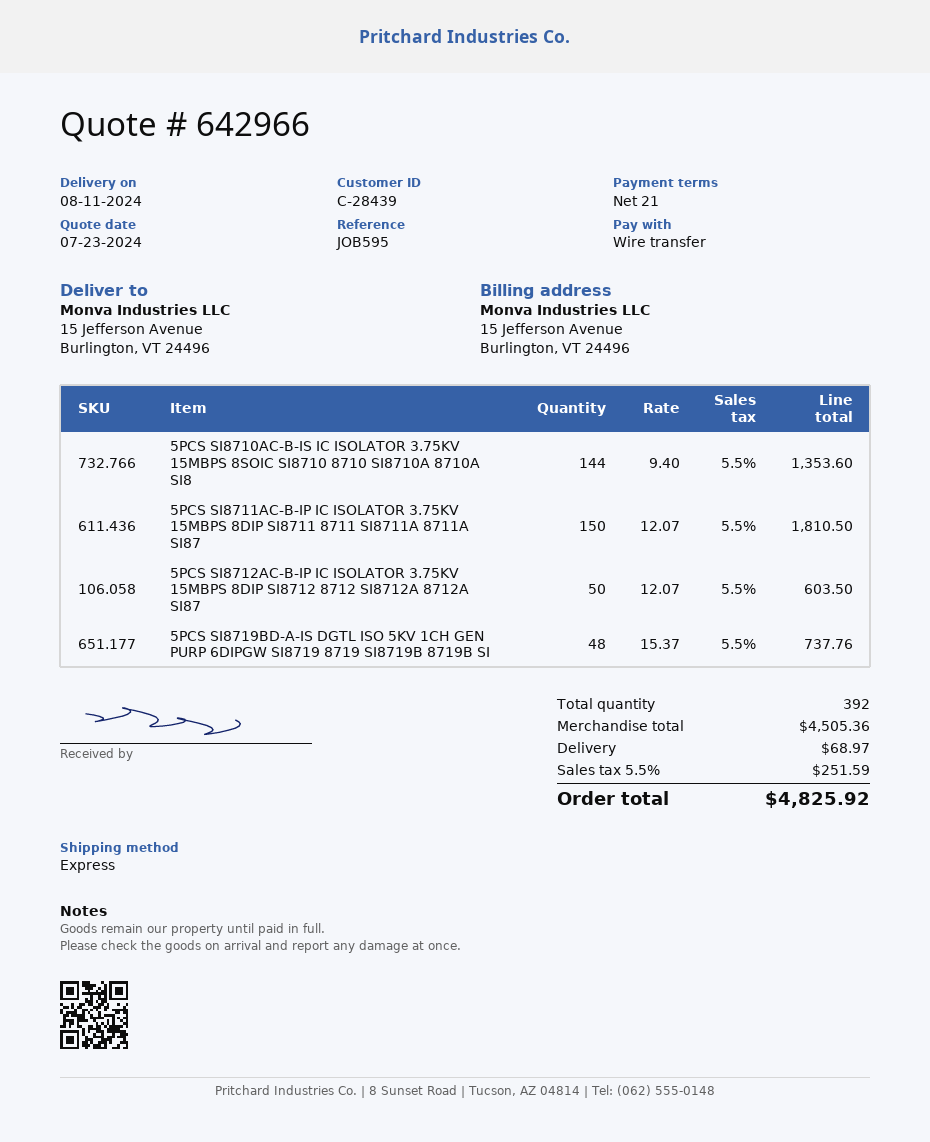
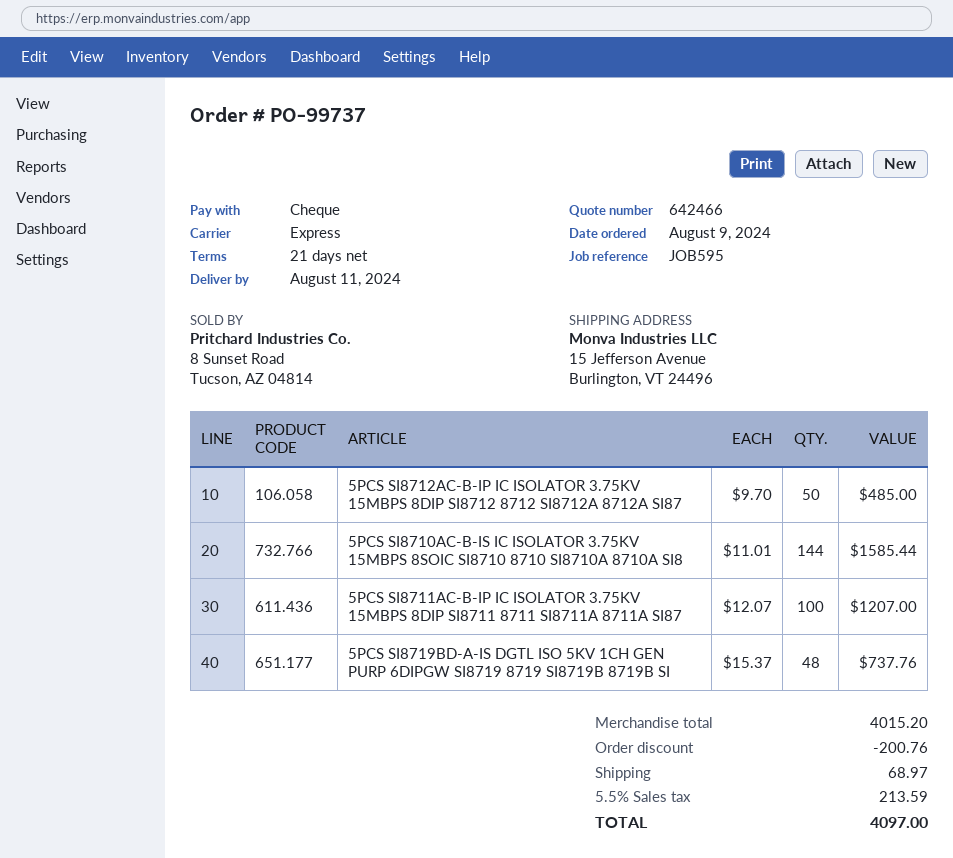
quote number: 642966 -> 642466
payment method: bank transfer -> cheque
5PCS SI8710AC-B-IS IC ISOLATOR 3.75KV 15MBPS 8SOIC SI8710 8710 SI8710A 8710A SI8: 144 x 9.40 = 1353.60 -> 144 x 11.01 = 1585.44
5PCS SI8711AC-B-IP IC ISOLATOR 3.75KV 15MBPS 8DIP SI8711 8711 SI8711A 8711A SI87: 150 x 12.07 = 1810.50 -> 100 x 12.07 = 1207.00
5PCS SI8712AC-B-IP IC ISOLATOR 3.75KV 15MBPS 8DIP SI8712 8712 SI8712A 8712A SI87: 50 x 12.07 = 603.50 -> 50 x 9.70 = 485.00
subtotal: 4505.36 -> 4015.20
discount: none -> 200.76
tax: 5.5% = 251.59 -> 5.5% = 213.59
total: 4825.92 -> 4097.00

